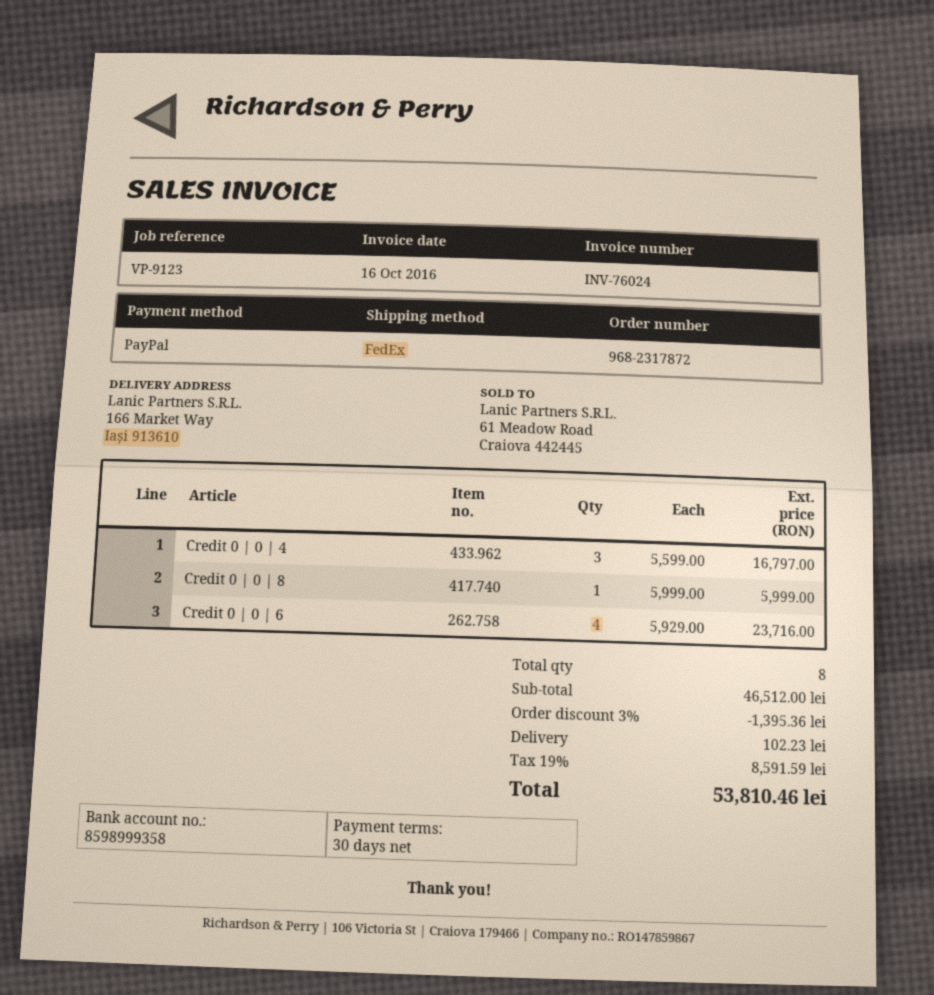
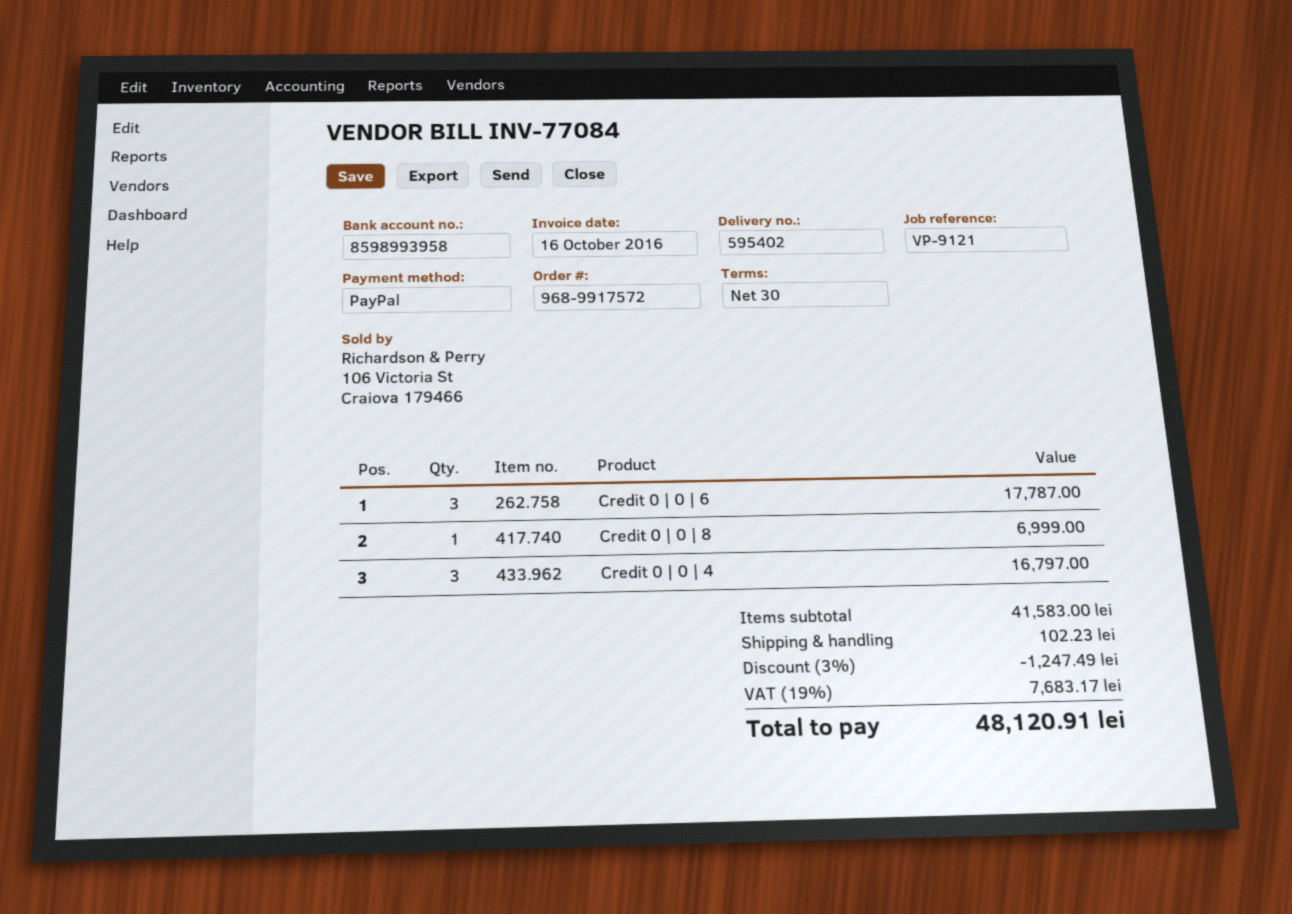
order number: 968-2317872 -> 968-9917572
invoice number: INV-76024 -> INV-77084
reference: VP-9123 -> VP-9121
bank account: 8598999358 -> 8598993958
Credit 0 | 0 | 8: 1 for 5999.00 -> 1 for 6999.00
Credit 0 | 0 | 6: 4 for 23716.00 -> 3 for 17787.00
subtotal: 46512.00 -> 41583.00
discount: 3% = 1395.36 -> 3% = 1247.49
tax: 19% = 8591.59 -> 19% = 7683.17
total: 53810.46 -> 48120.91

